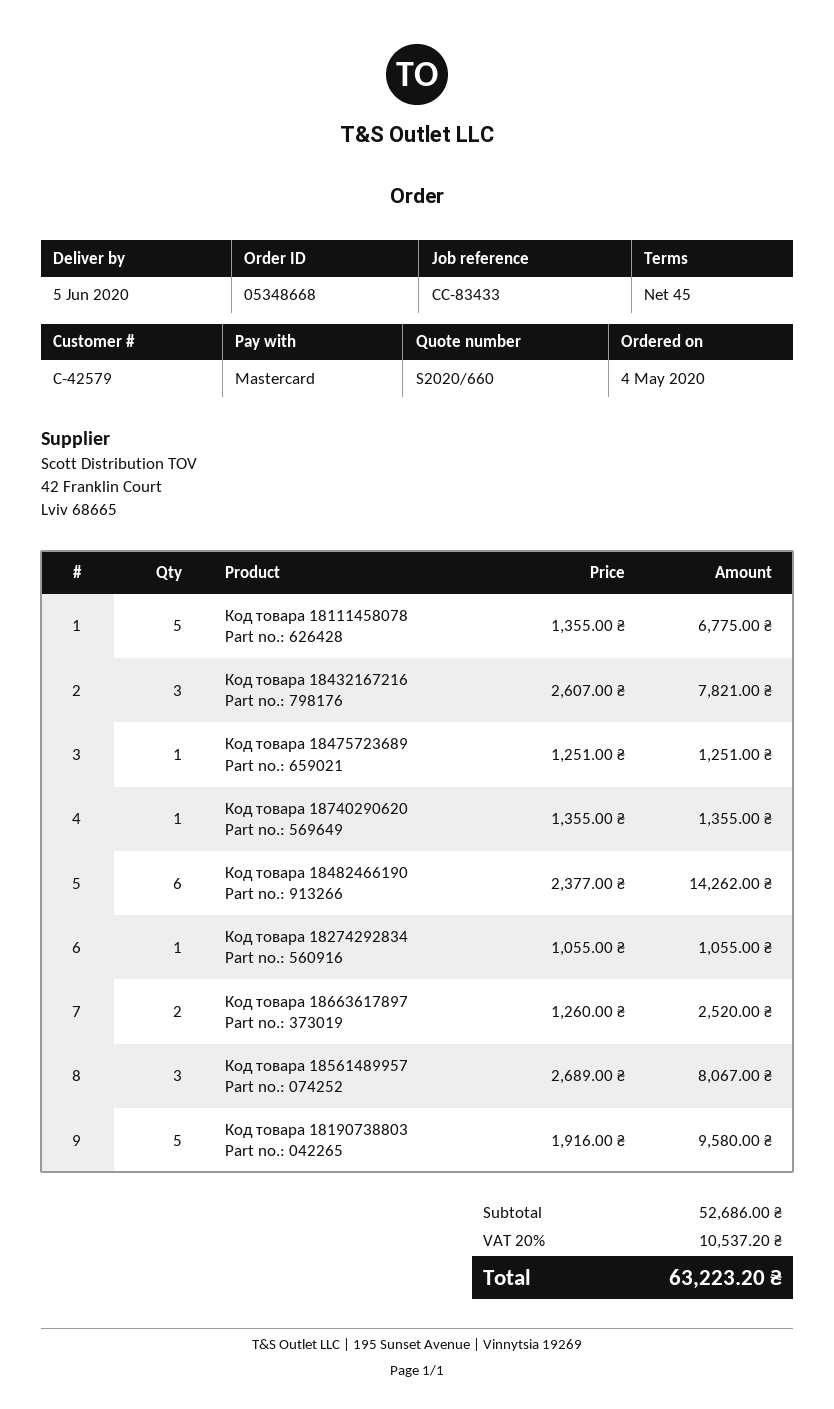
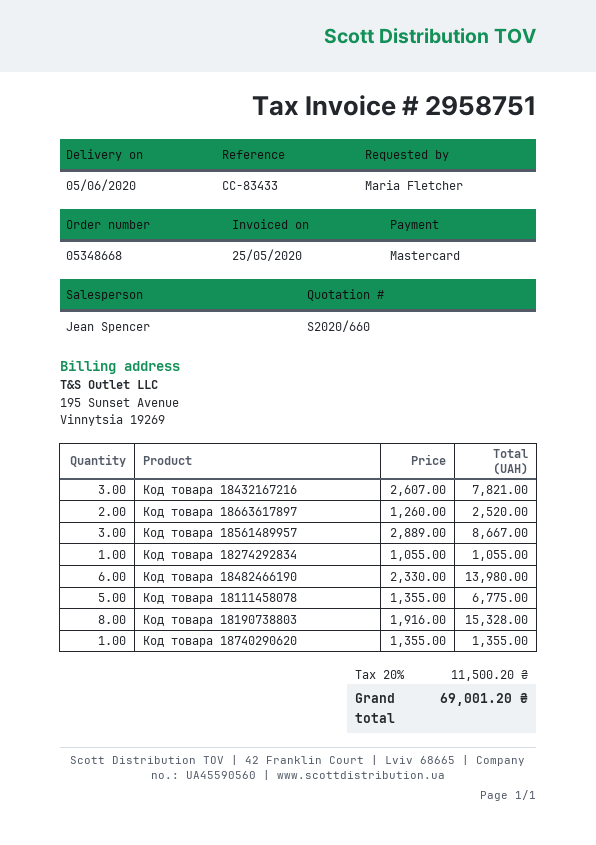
Код товара 18475723689: 1 x 1251.00 = 1251.00 -> none
Код товара 18482466190: 6 x 2377.00 = 14262.00 -> 6 x 2330.00 = 13980.00
Код товара 18561489957: 3 x 2689.00 = 8067.00 -> 3 x 2889.00 = 8667.00
Код товара 18190738803: 5 x 1916.00 = 9580.00 -> 8 x 1916.00 = 15328.00
tax: 20% = 10537.20 -> 20% = 11500.20
total: 63223.20 -> 69001.20

